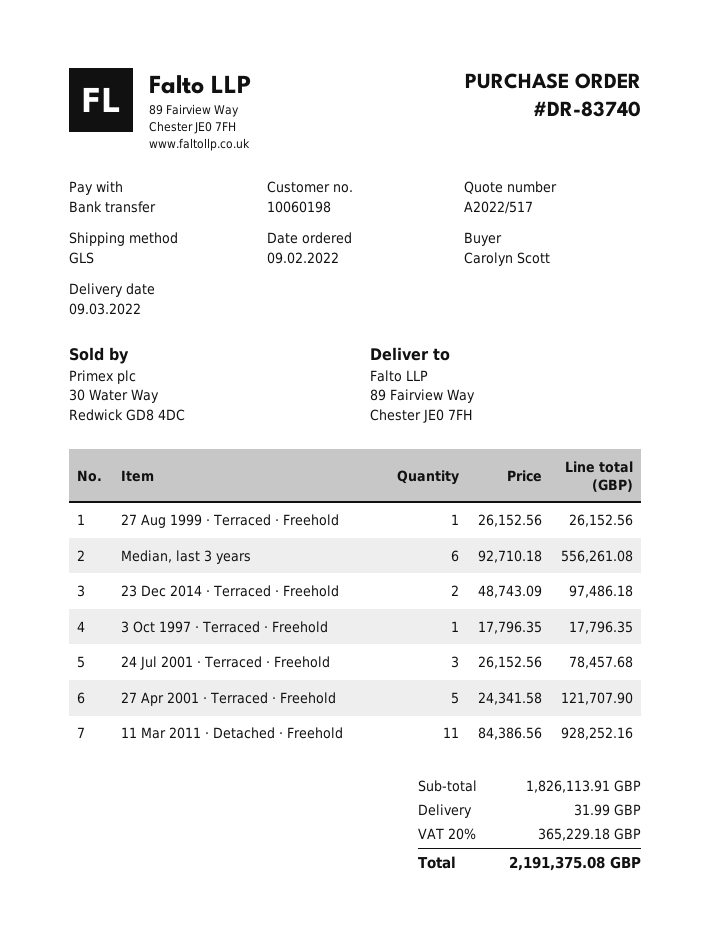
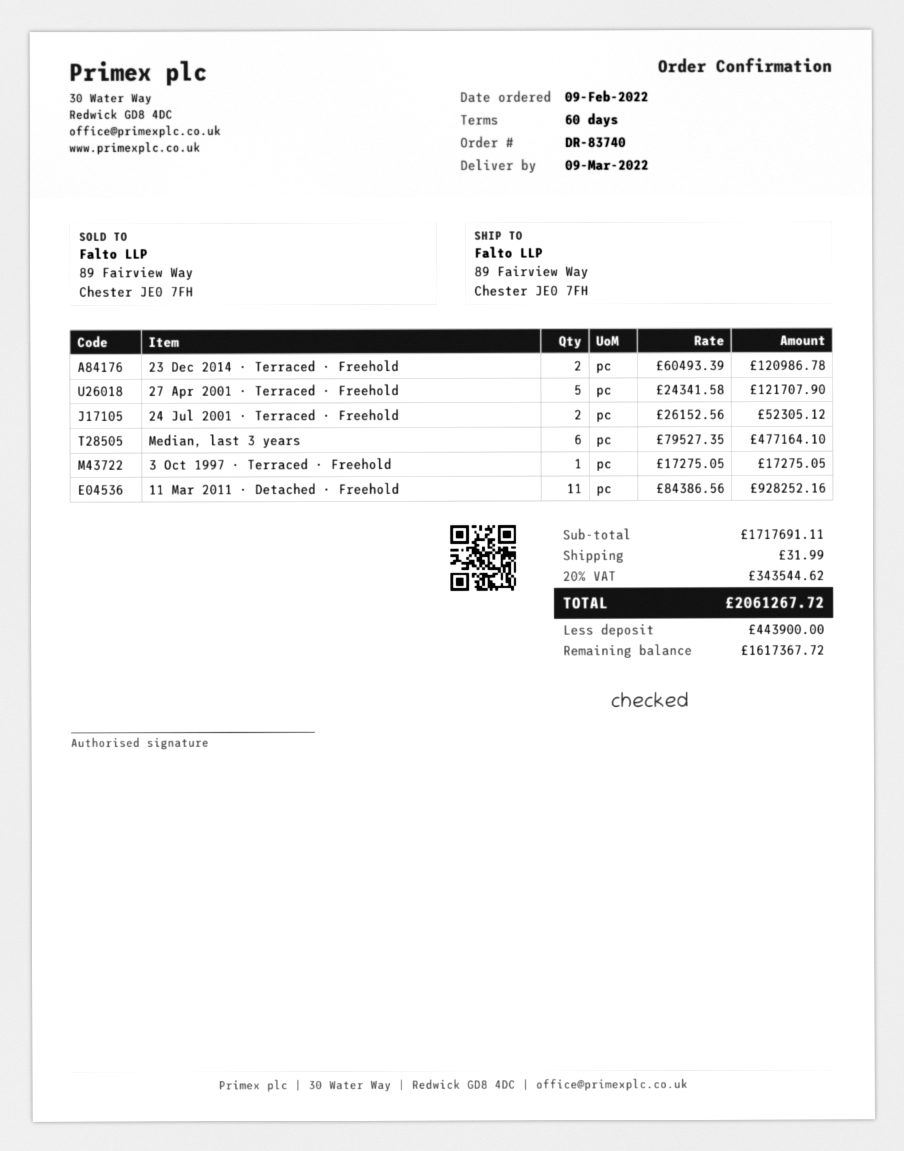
27 Aug 1999 · Terraced · Freehold: 1 x 26152.56 = 26152.56 -> none
Median, last 3 years: 6 x 92710.18 = 556261.08 -> 6 x 79527.35 = 477164.10
23 Dec 2014 · Terraced · Freehold: 2 x 48743.09 = 97486.18 -> 2 x 60493.39 = 120986.78
3 Oct 1997 · Terraced · Freehold: 1 x 17796.35 = 17796.35 -> 1 x 17275.05 = 17275.05
24 Jul 2001 · Terraced · Freehold: 3 x 26152.56 = 78457.68 -> 2 x 26152.56 = 52305.12
subtotal: 1826113.91 -> 1717691.11
tax: 20% = 365229.18 -> 20% = 343544.62
total: 2191375.08 -> 2061267.72

